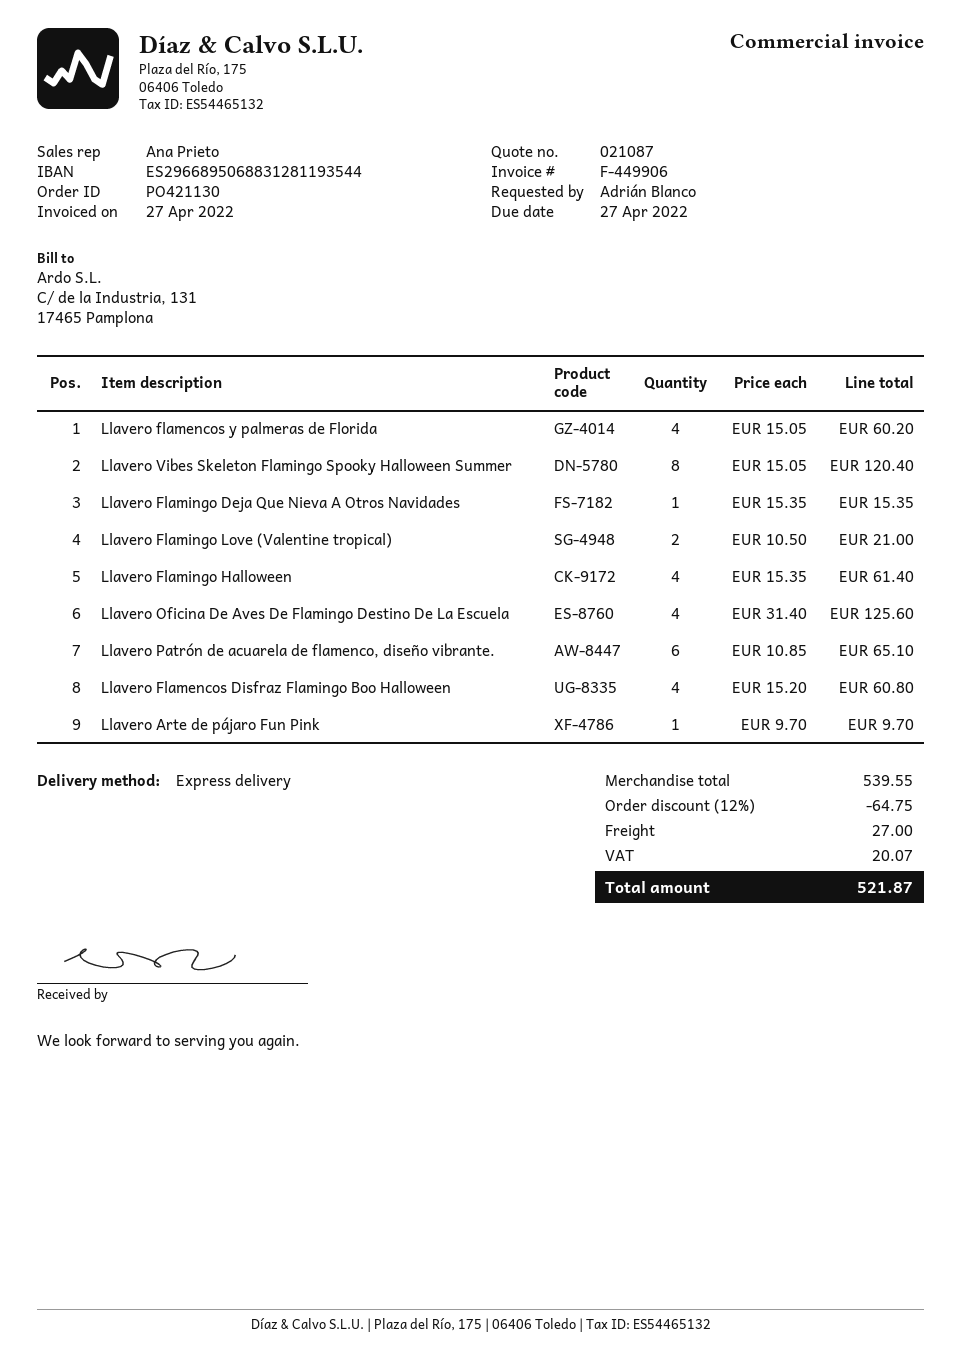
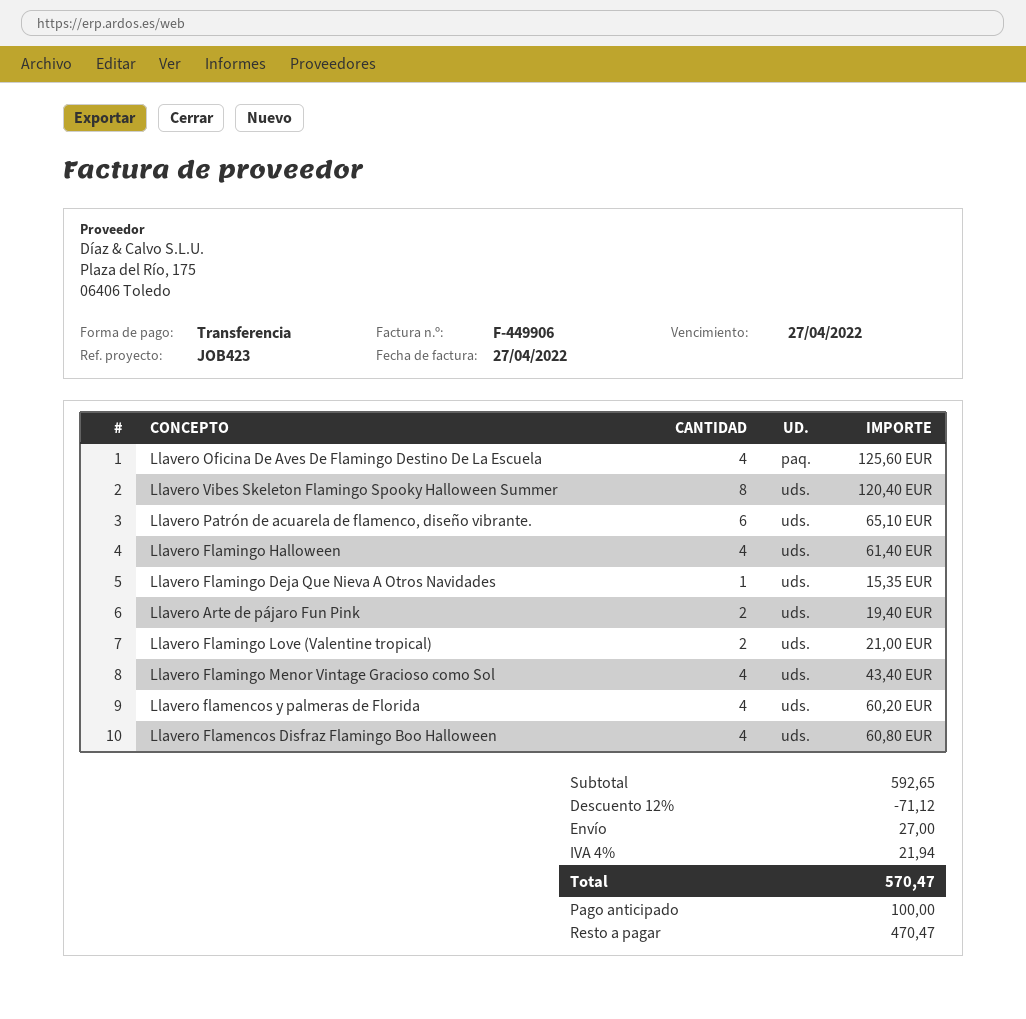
Llavero Arte de pájaro Fun Pink: 1 for 9.70 -> 2 for 19.40
Llavero Flamingo Menor Vintage Gracioso como Sol: none -> 4 for 43.40
subtotal: 539.55 -> 592.65
discount: 12% = 64.75 -> 12% = 71.12
tax: 20.07 -> 21.94
total: 521.87 -> 570.47

